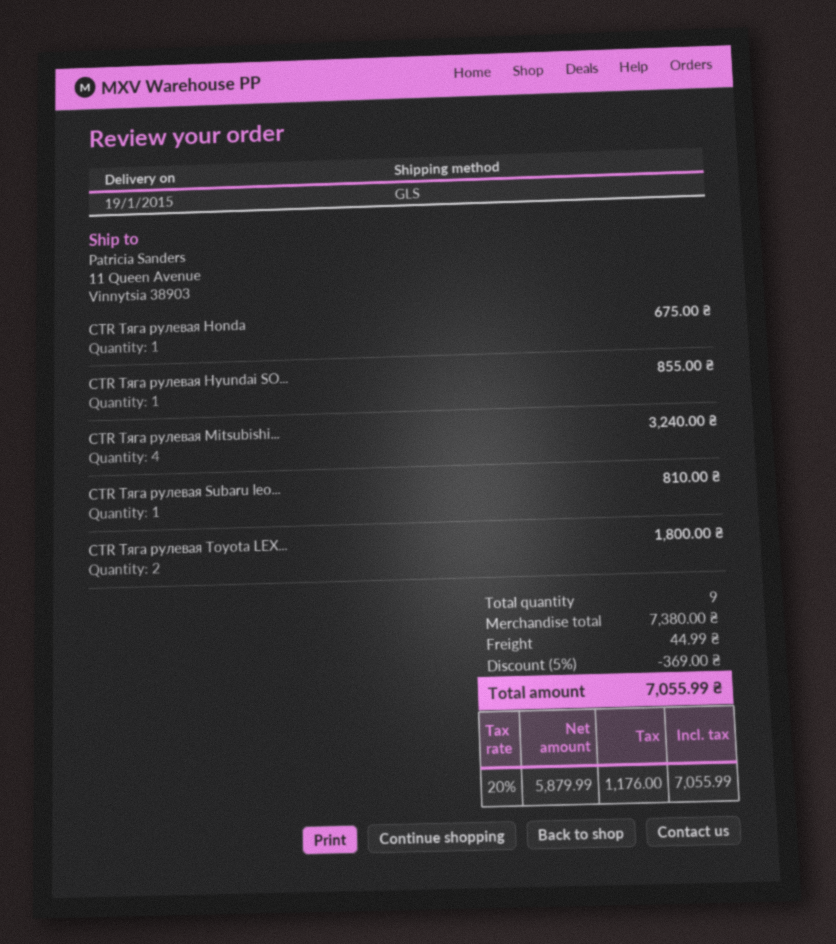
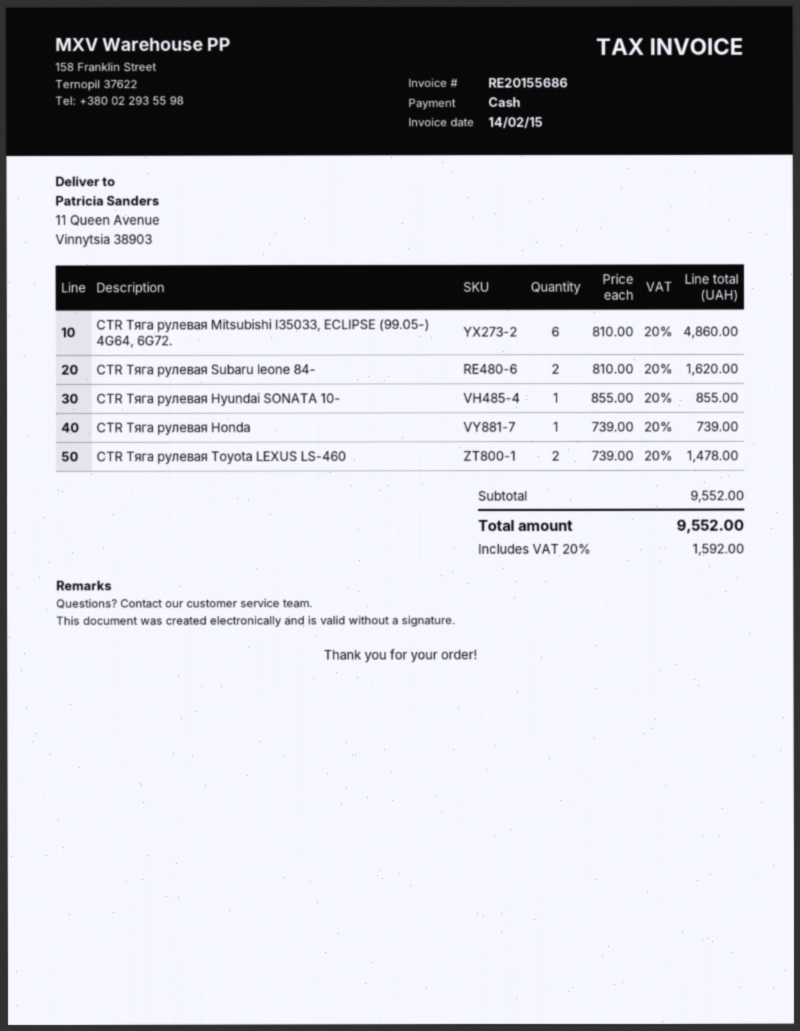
CTR Тяга рулевая Honda: 1 for 675.00 -> 1 for 739.00
CTR Тяга рулевая Mitsubishi...: 4 for 3240.00 -> 6 for 4860.00
CTR Тяга рулевая Subaru leo...: 1 for 810.00 -> 2 for 1620.00
CTR Тяга рулевая Toyota LEX...: 2 for 1800.00 -> 2 for 1478.00
subtotal: 7380.00 -> 9552.00
discount: 5% = 369.00 -> none
shipping: 44.99 -> none
tax: 20% = 1176.00 -> 20% = 1592.00
total: 7055.99 -> 9552.00

